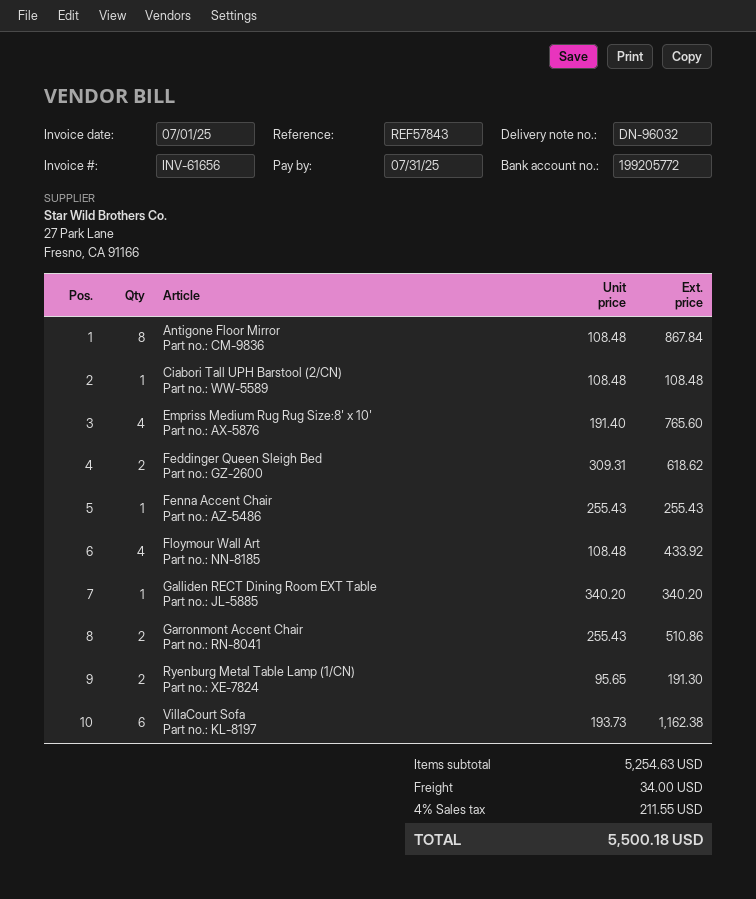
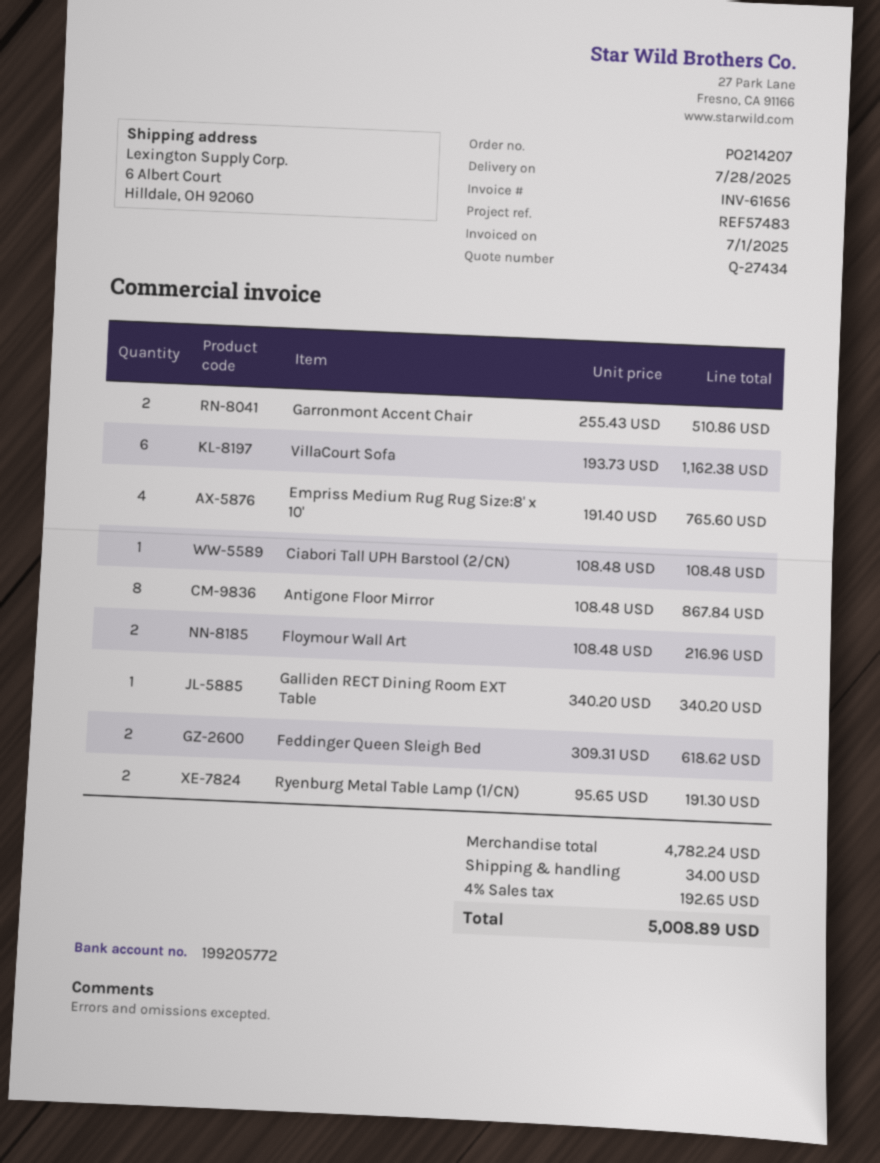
reference: REF57843 -> REF57483
Fenna Accent Chair: 1 x 255.43 = 255.43 -> none
Floymour Wall Art: 4 x 108.48 = 433.92 -> 2 x 108.48 = 216.96
subtotal: 5254.63 -> 4782.24
tax: 4% = 211.55 -> 4% = 192.65
total: 5500.18 -> 5008.89

